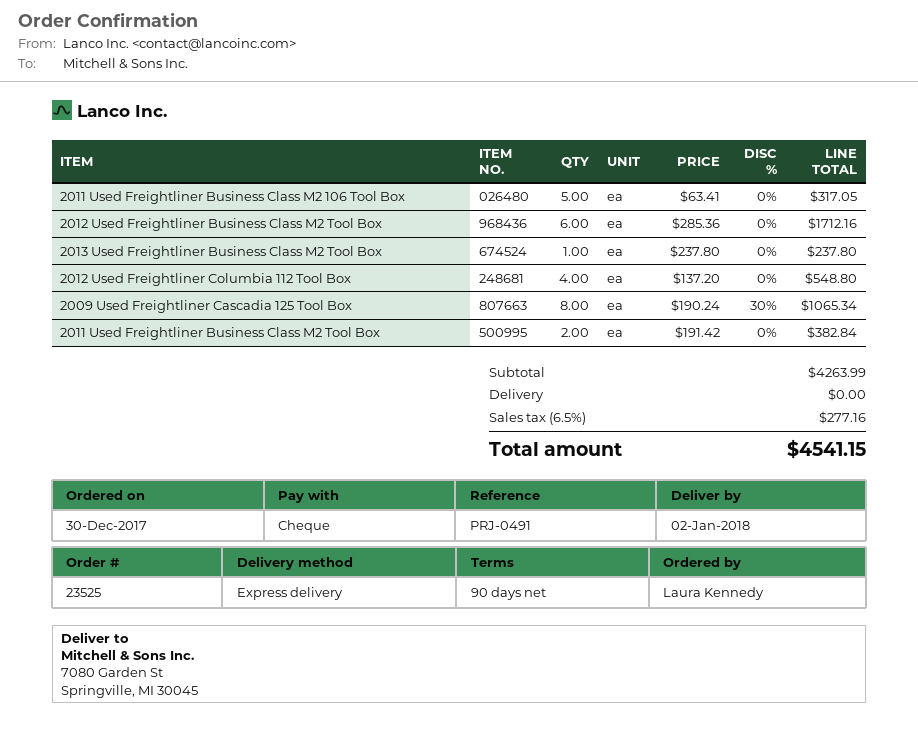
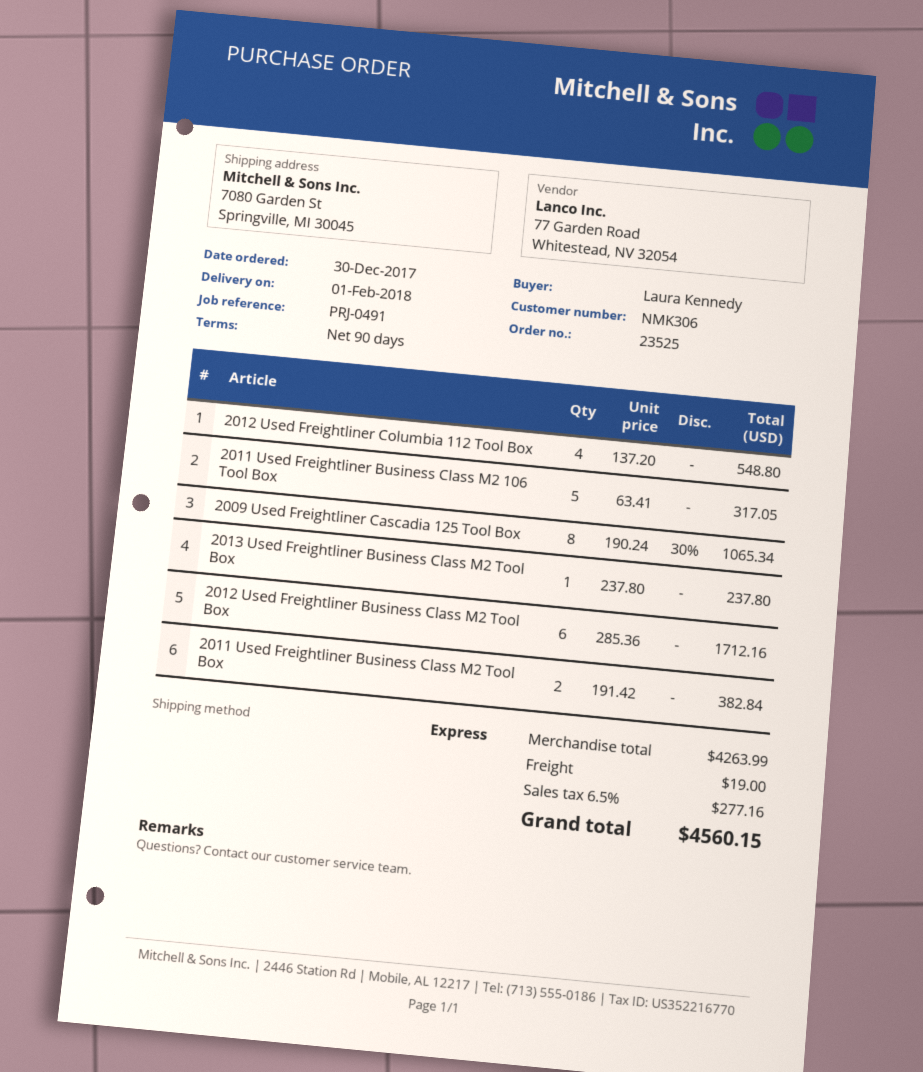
delivery date: 2018-01-02 -> 2018-02-01
shipping: 0.00 -> 19.00
total: 4541.15 -> 4560.15

